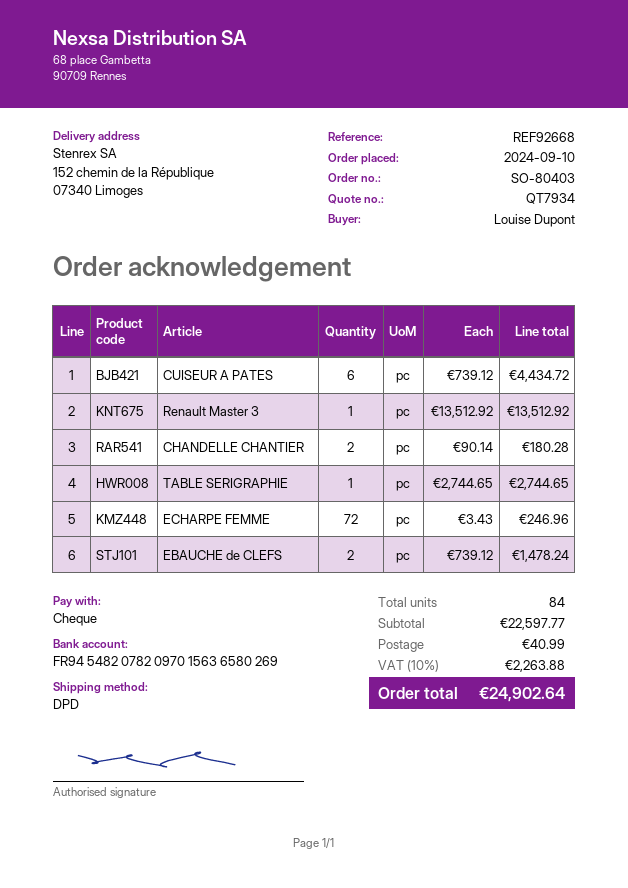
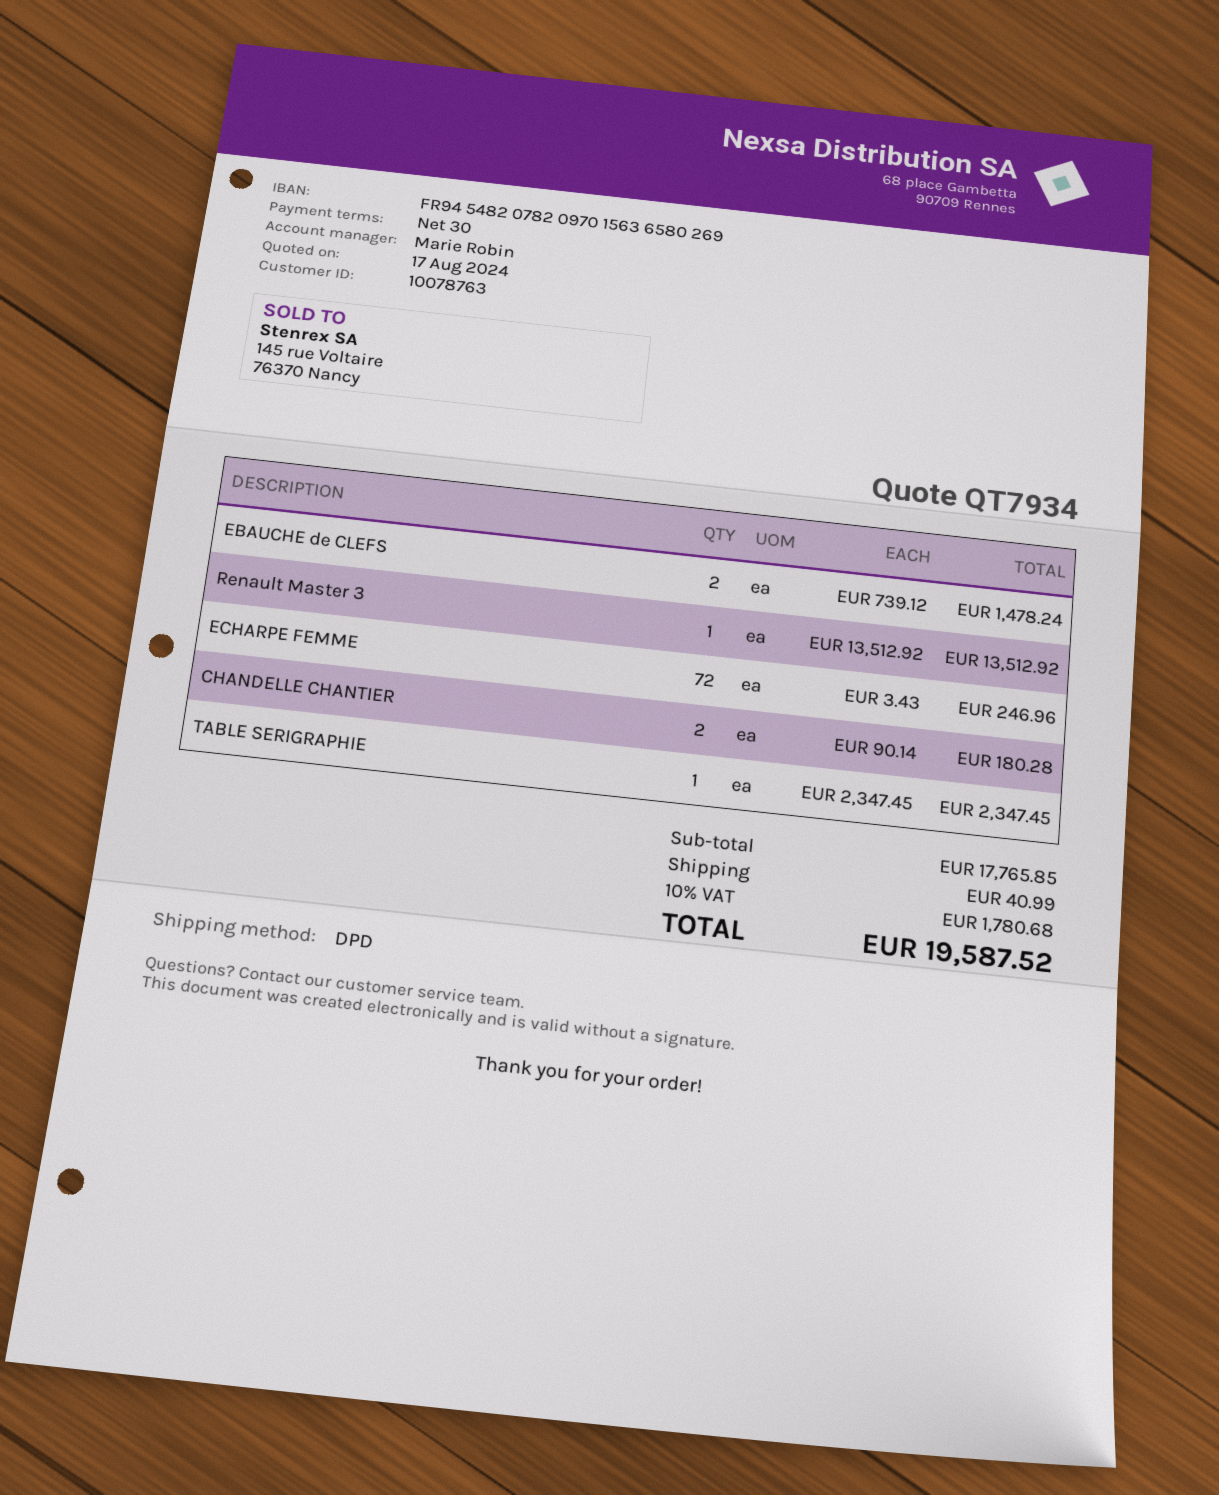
CUISEUR A PATES: 6 x 739.12 = 4434.72 -> none
TABLE SERIGRAPHIE: 1 x 2744.65 = 2744.65 -> 1 x 2347.45 = 2347.45
subtotal: 22597.77 -> 17765.85
tax: 10% = 2263.88 -> 10% = 1780.68
total: 24902.64 -> 19587.52

